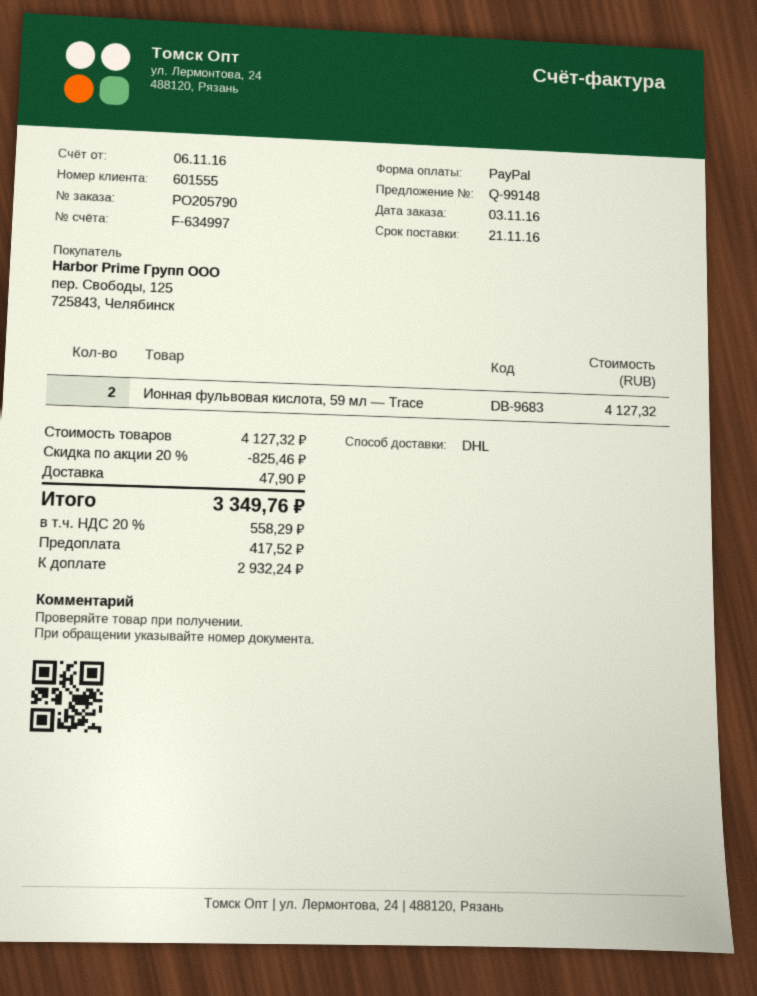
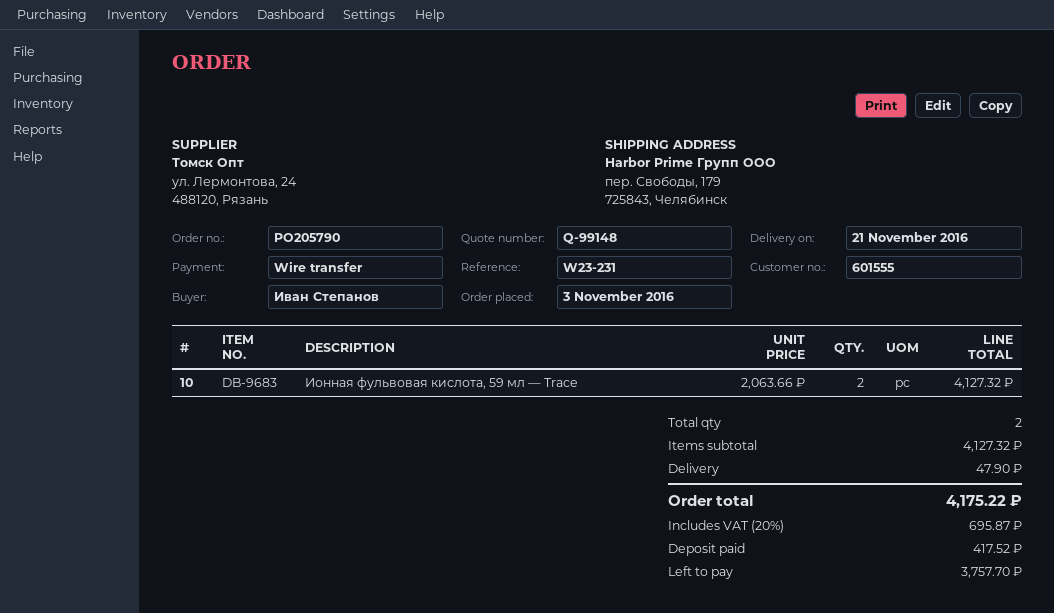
payment method: PayPal -> bank transfer
discount: 20% = 825.46 -> none
tax: 20% = 558.29 -> 20% = 695.87
total: 3349.76 -> 4175.22
balance: 2932.24 -> 3757.70

